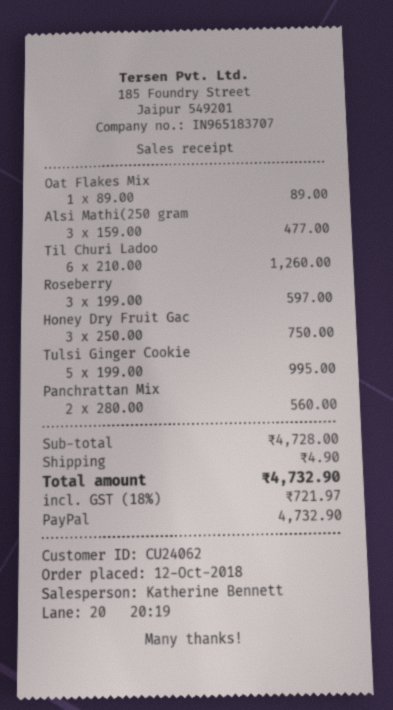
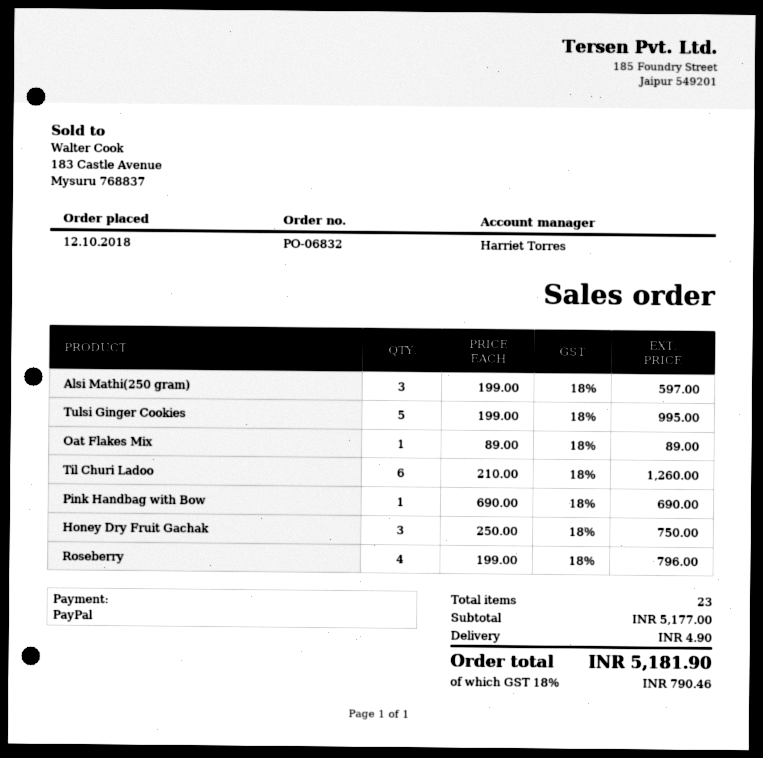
sales rep: Katherine Bennett -> Harriet Torres
Alsi Mathi(250 gram: 3 x 159.00 = 477.00 -> 3 x 199.00 = 597.00
Roseberry: 3 x 199.00 = 597.00 -> 4 x 199.00 = 796.00
Panchrattan Mix: 2 x 280.00 = 560.00 -> none
Pink Handbag with Bow: none -> 1 x 690.00 = 690.00
subtotal: 4728.00 -> 5177.00
tax: 18% = 721.97 -> 18% = 790.46
total: 4732.90 -> 5181.90

